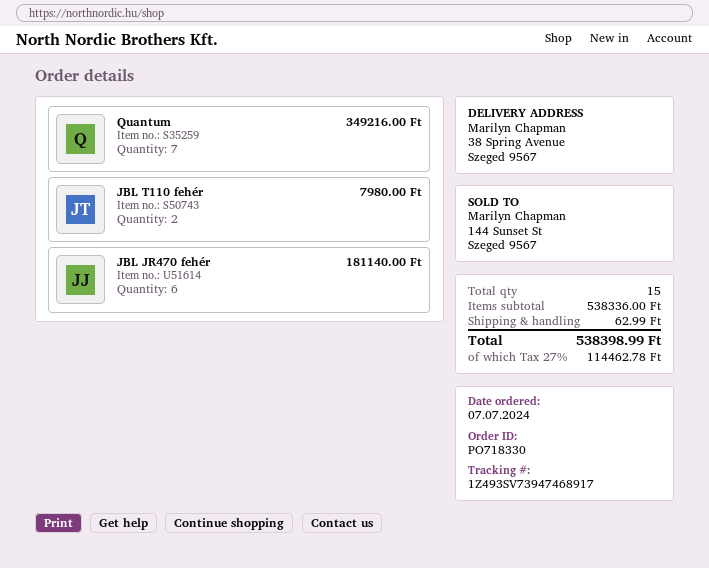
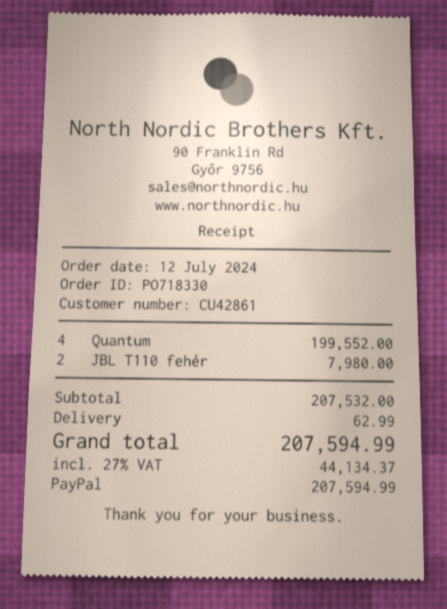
order date: 2024-07-07 -> 2024-07-12
Quantum: 7 for 349216.00 -> 4 for 199552.00
JBL JR470 fehér: 6 for 181140.00 -> none
subtotal: 538336.00 -> 207532.00
tax: 27% = 114462.78 -> 27% = 44134.37
total: 538398.99 -> 207594.99

